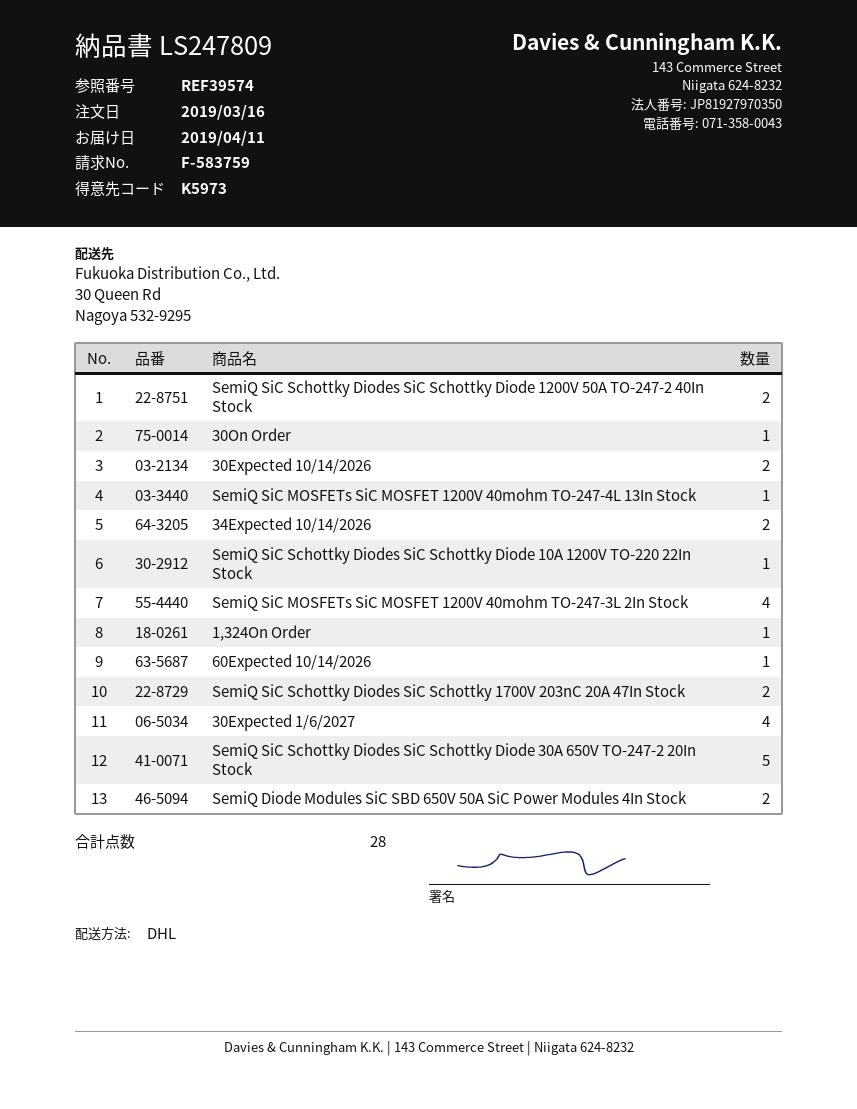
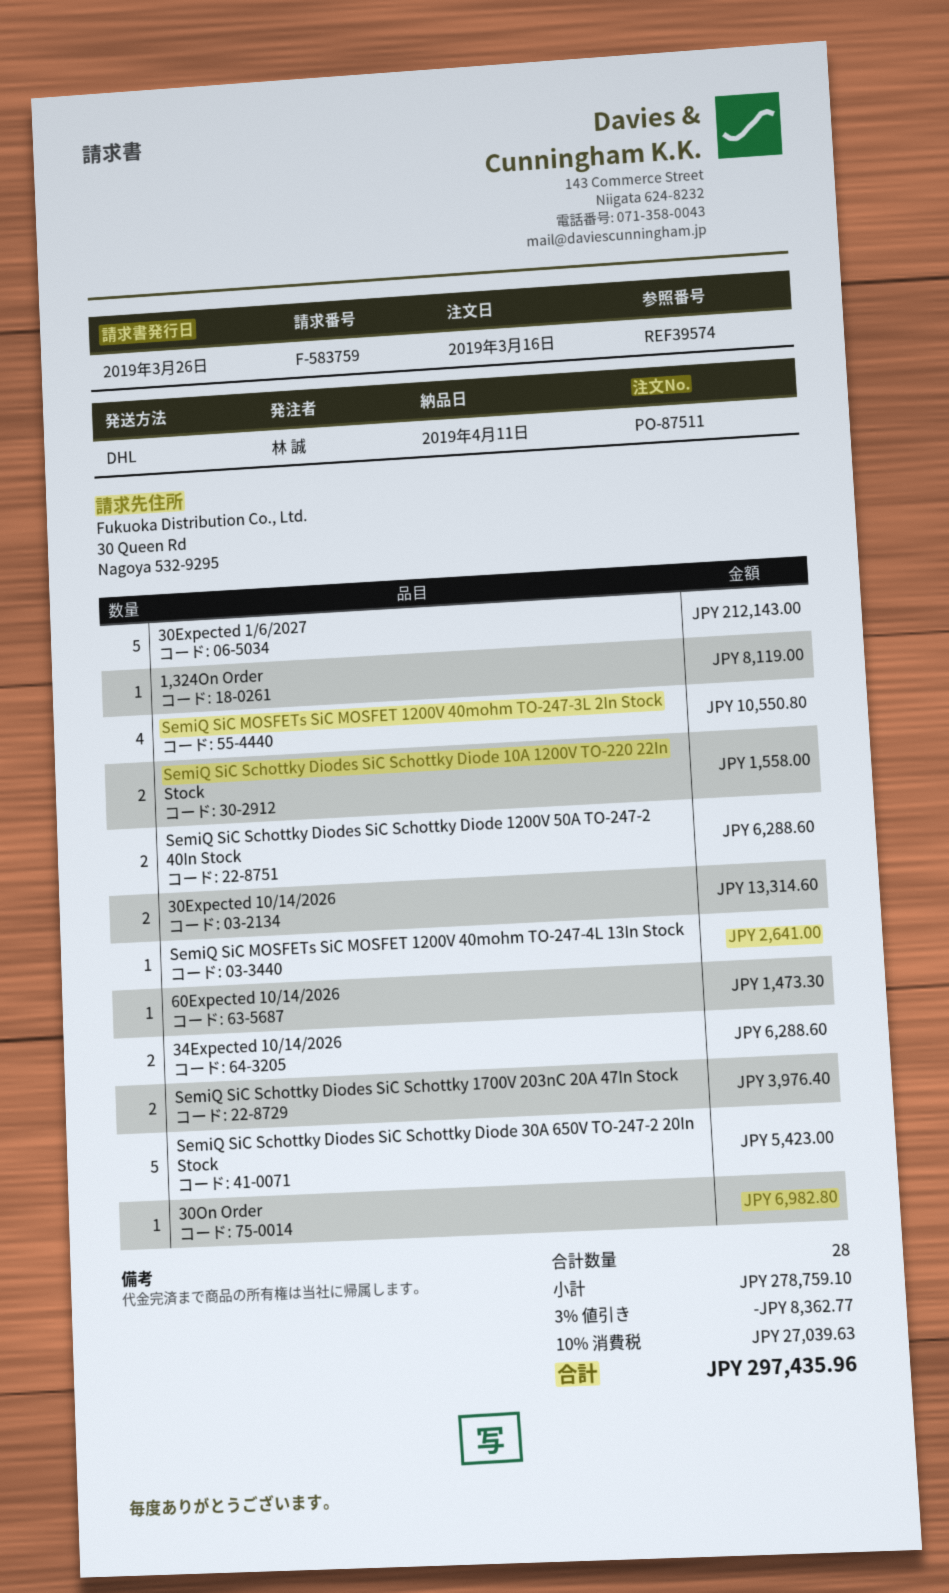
SemiQ SiC Schottky Diodes SiC Schottky Diode 10A 1200V TO-220 22In Stock: 1 -> 2
30Expected 1/6/2027: 4 -> 5
SemiQ Diode Modules SiC SBD 650V 50A SiC Power Modules 4In Stock: 2 -> none

